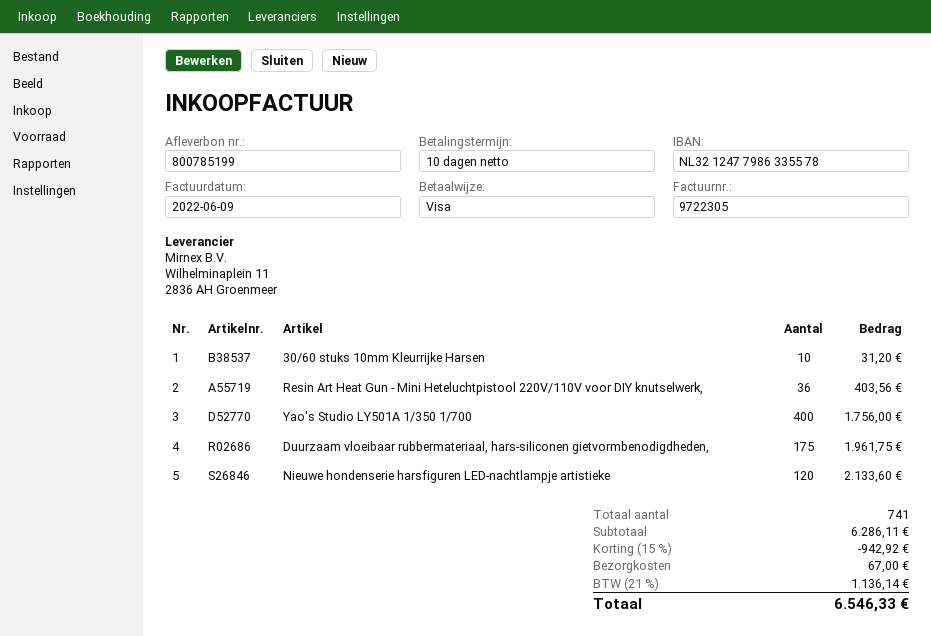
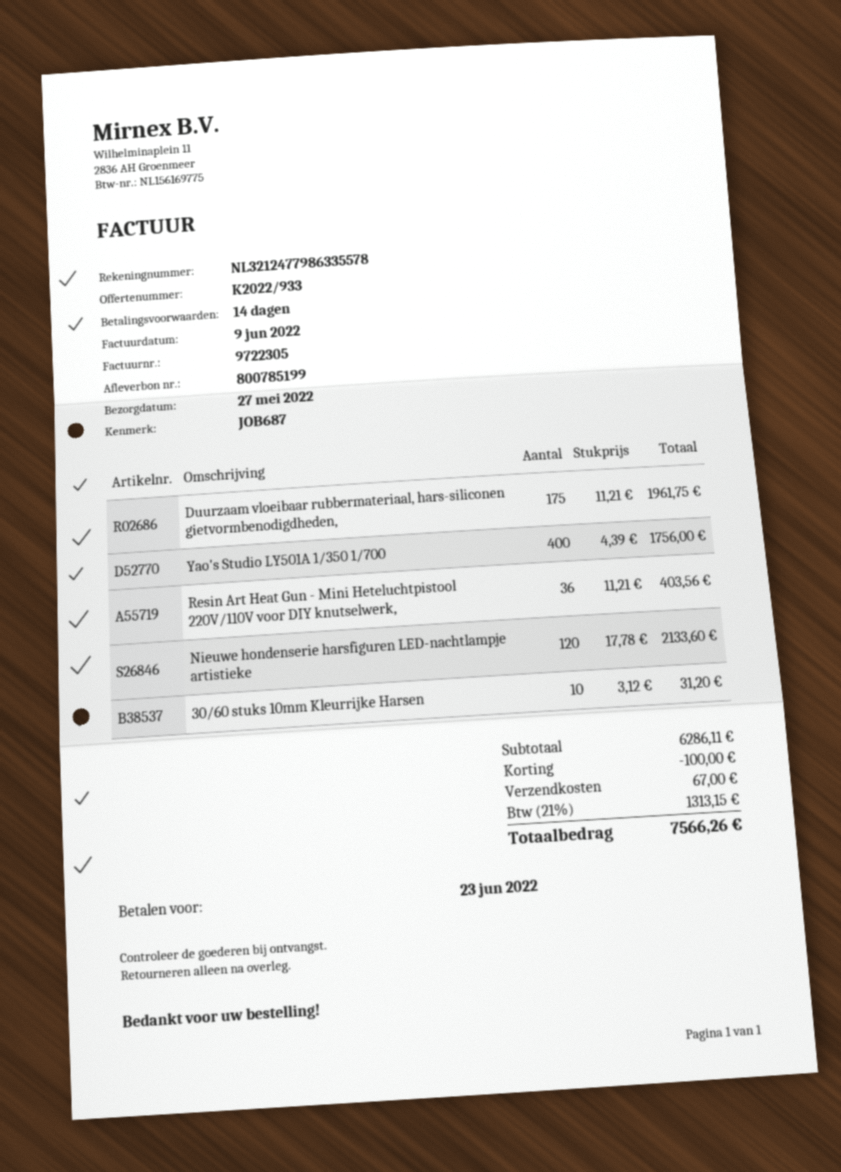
payment terms: 10 days -> 14 days
discount: 942.92 -> 100.00
tax: 21% = 1136.14 -> 21% = 1313.15
total: 6546.33 -> 7566.26

